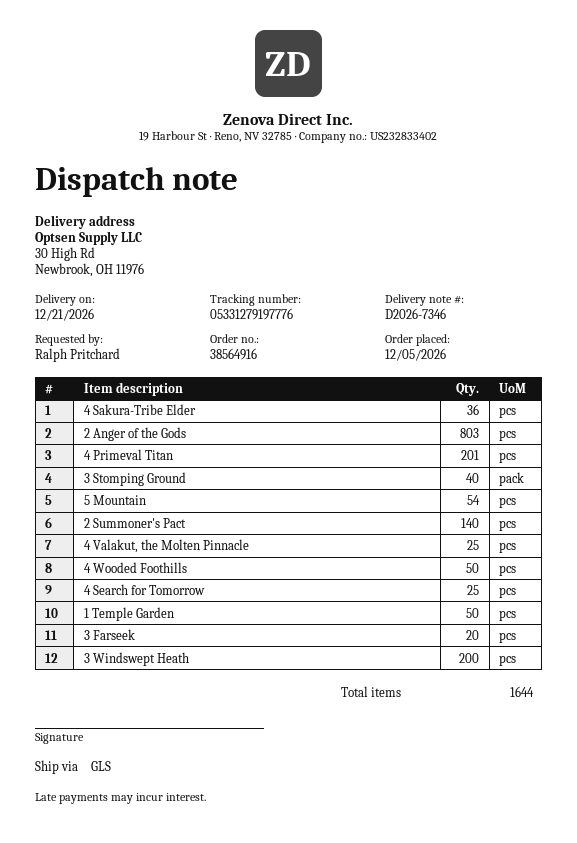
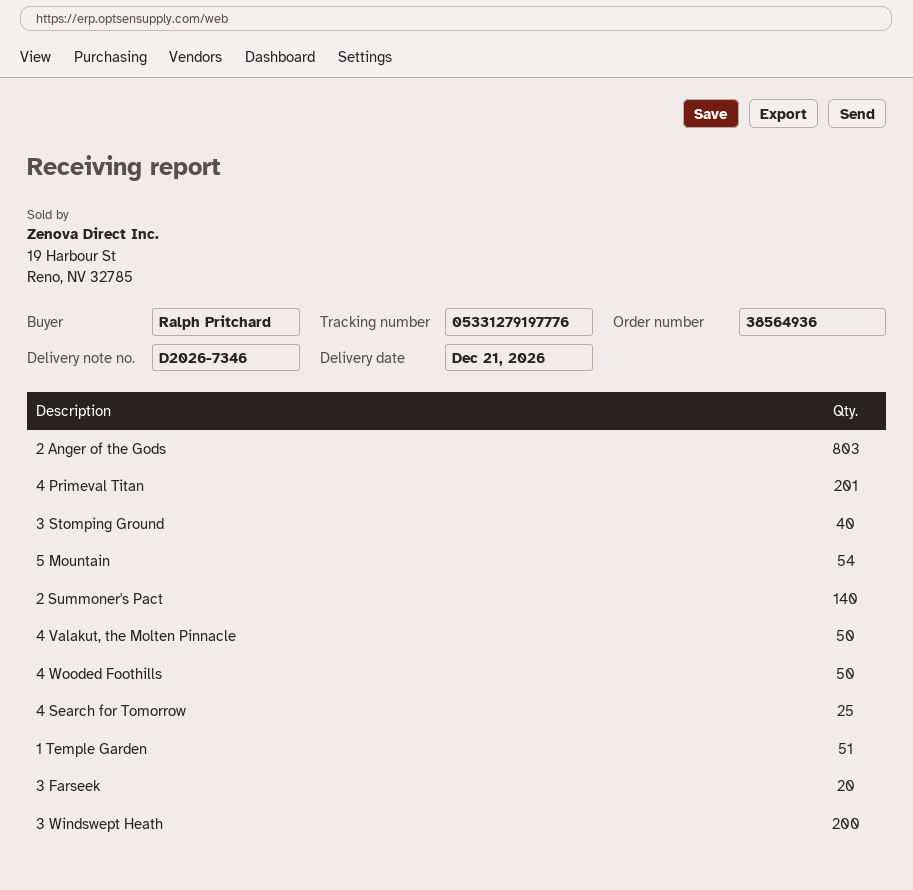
order number: 38564916 -> 38564936
4 Sakura-Tribe Elder: 36 -> none
4 Valakut, the Molten Pinnacle: 25 -> 50
1 Temple Garden: 50 -> 51

